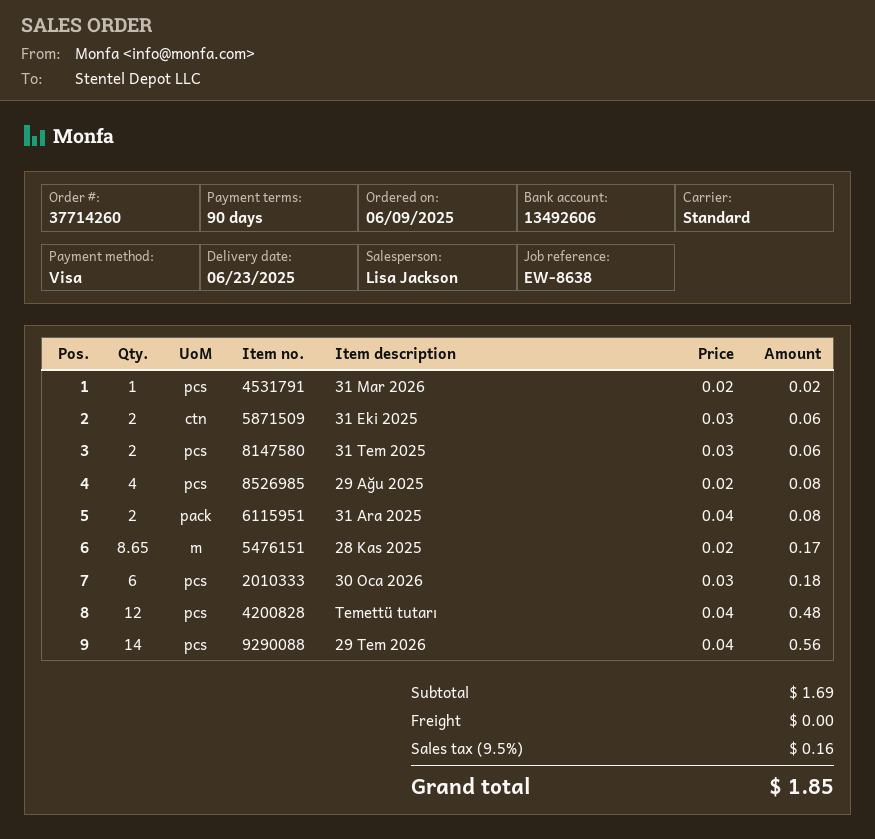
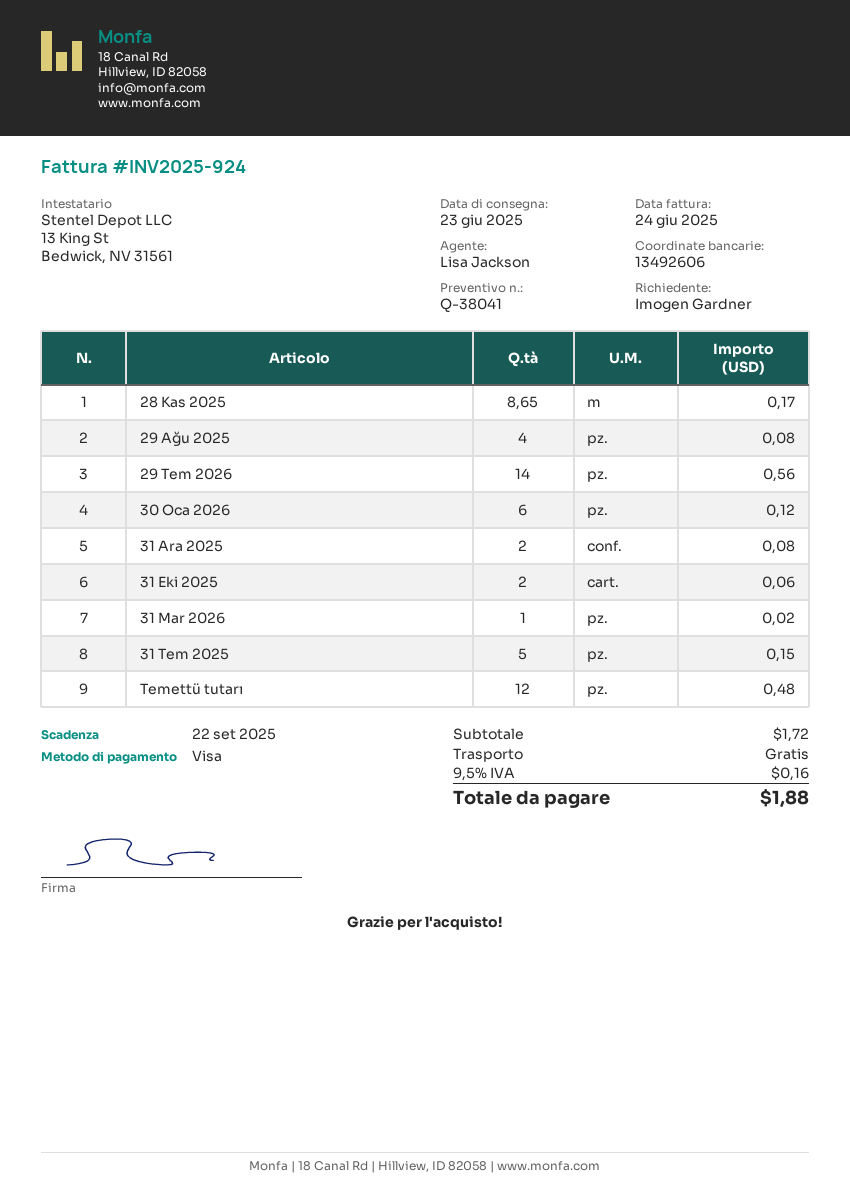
31 Tem 2025: 2 for 0.06 -> 5 for 0.15
30 Oca 2026: 6 for 0.18 -> 6 for 0.12
subtotal: 1.69 -> 1.72
total: 1.85 -> 1.88

